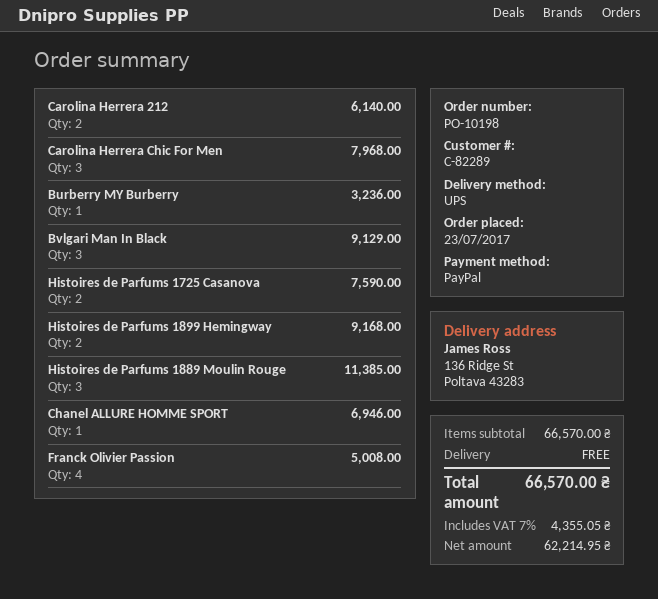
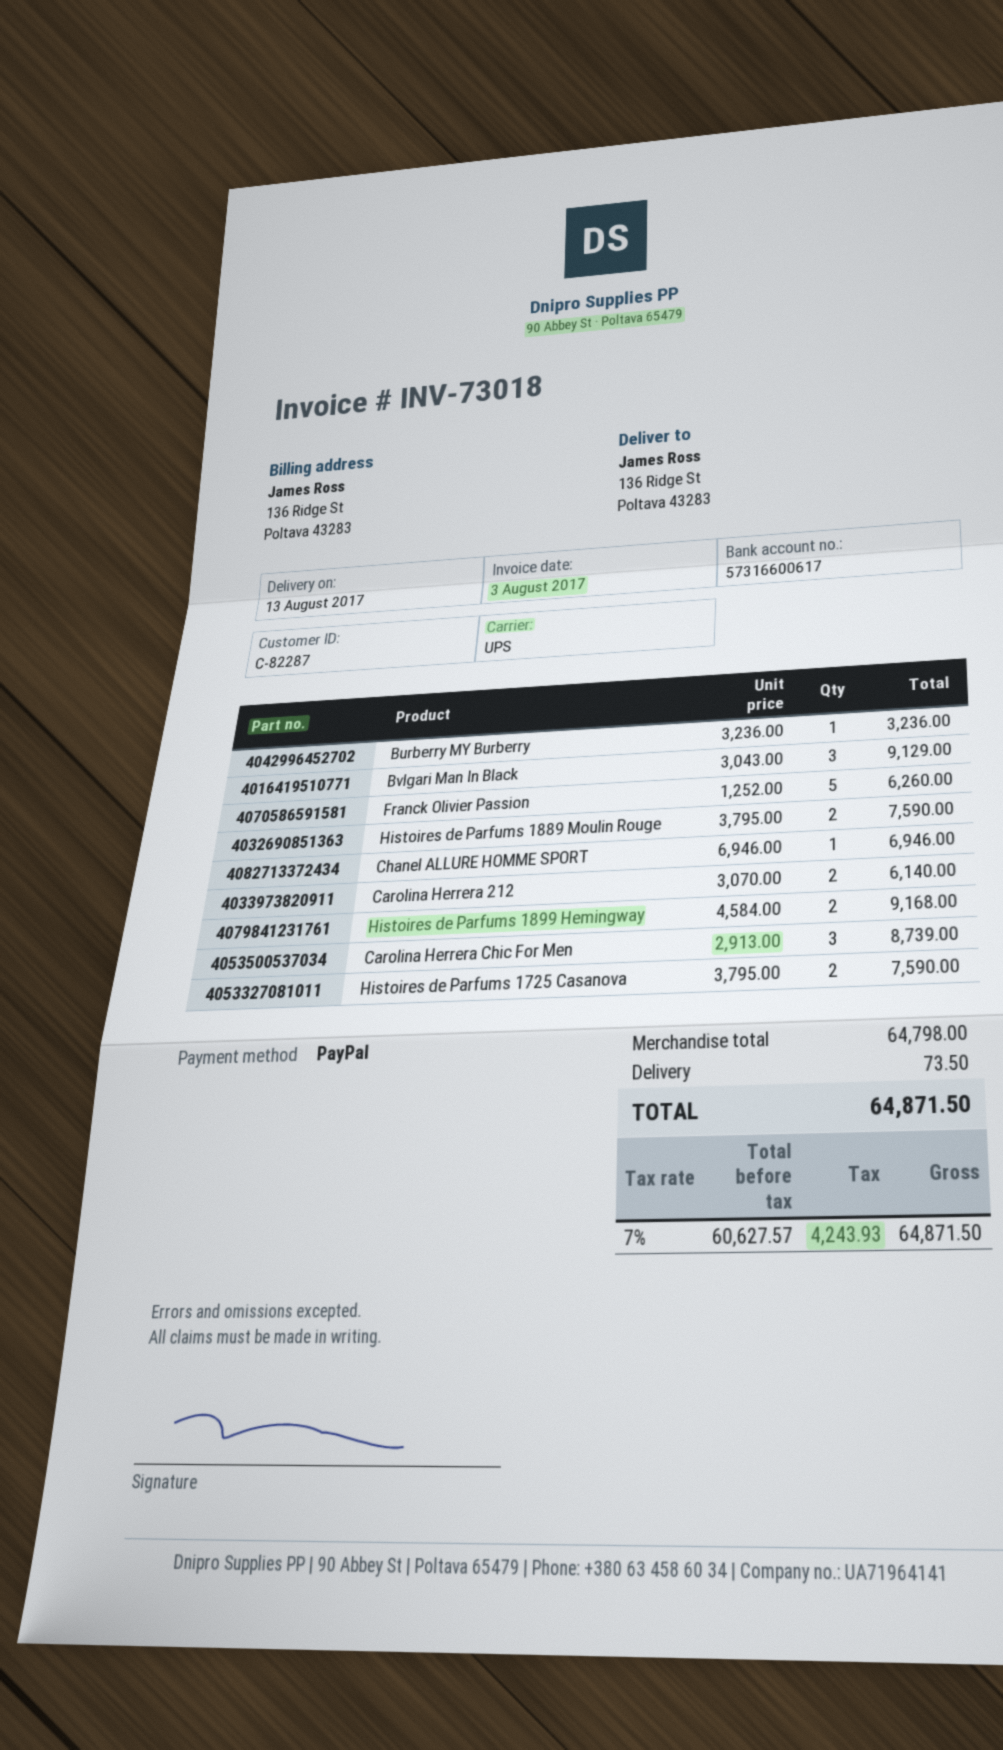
customer number: C-82289 -> C-82287
Carolina Herrera Chic For Men: 3 for 7968.00 -> 3 for 8739.00
Histoires de Parfums 1889 Moulin Rouge: 3 for 11385.00 -> 2 for 7590.00
Franck Olivier Passion: 4 for 5008.00 -> 5 for 6260.00
subtotal: 66570.00 -> 64798.00
shipping: 0.00 -> 73.50
net: 62214.95 -> 60627.57
tax: 7% = 4355.05 -> 7% = 4243.93
total: 66570.00 -> 64871.50

